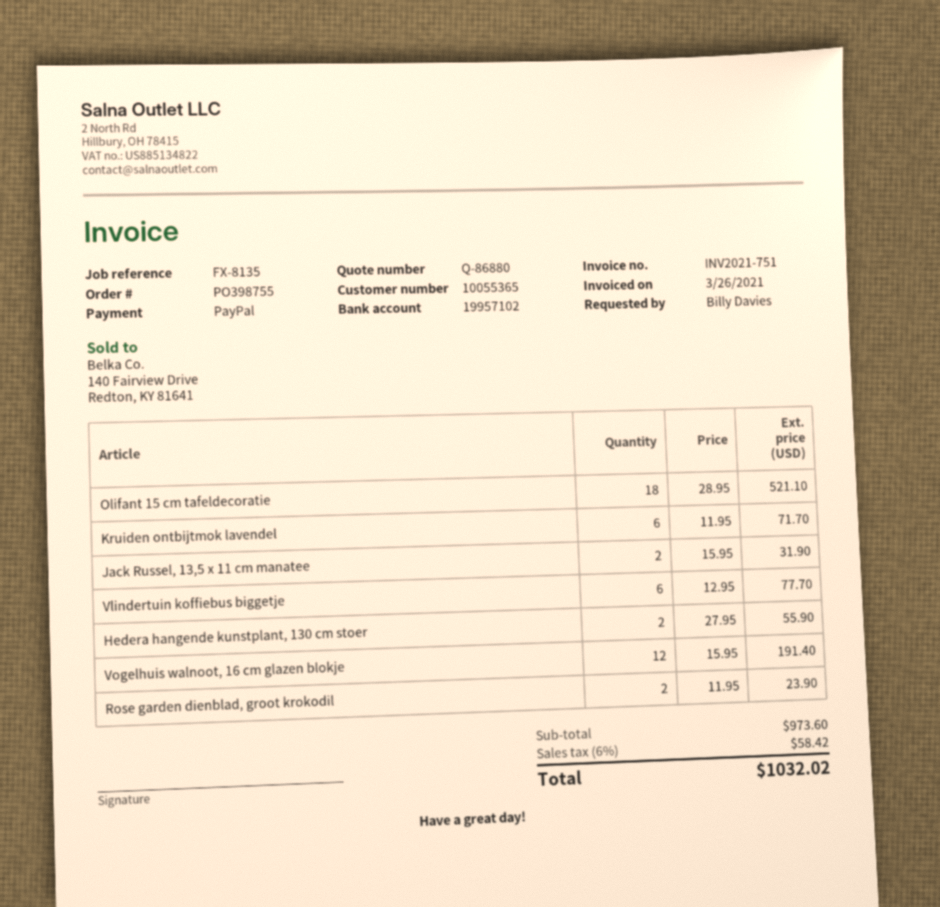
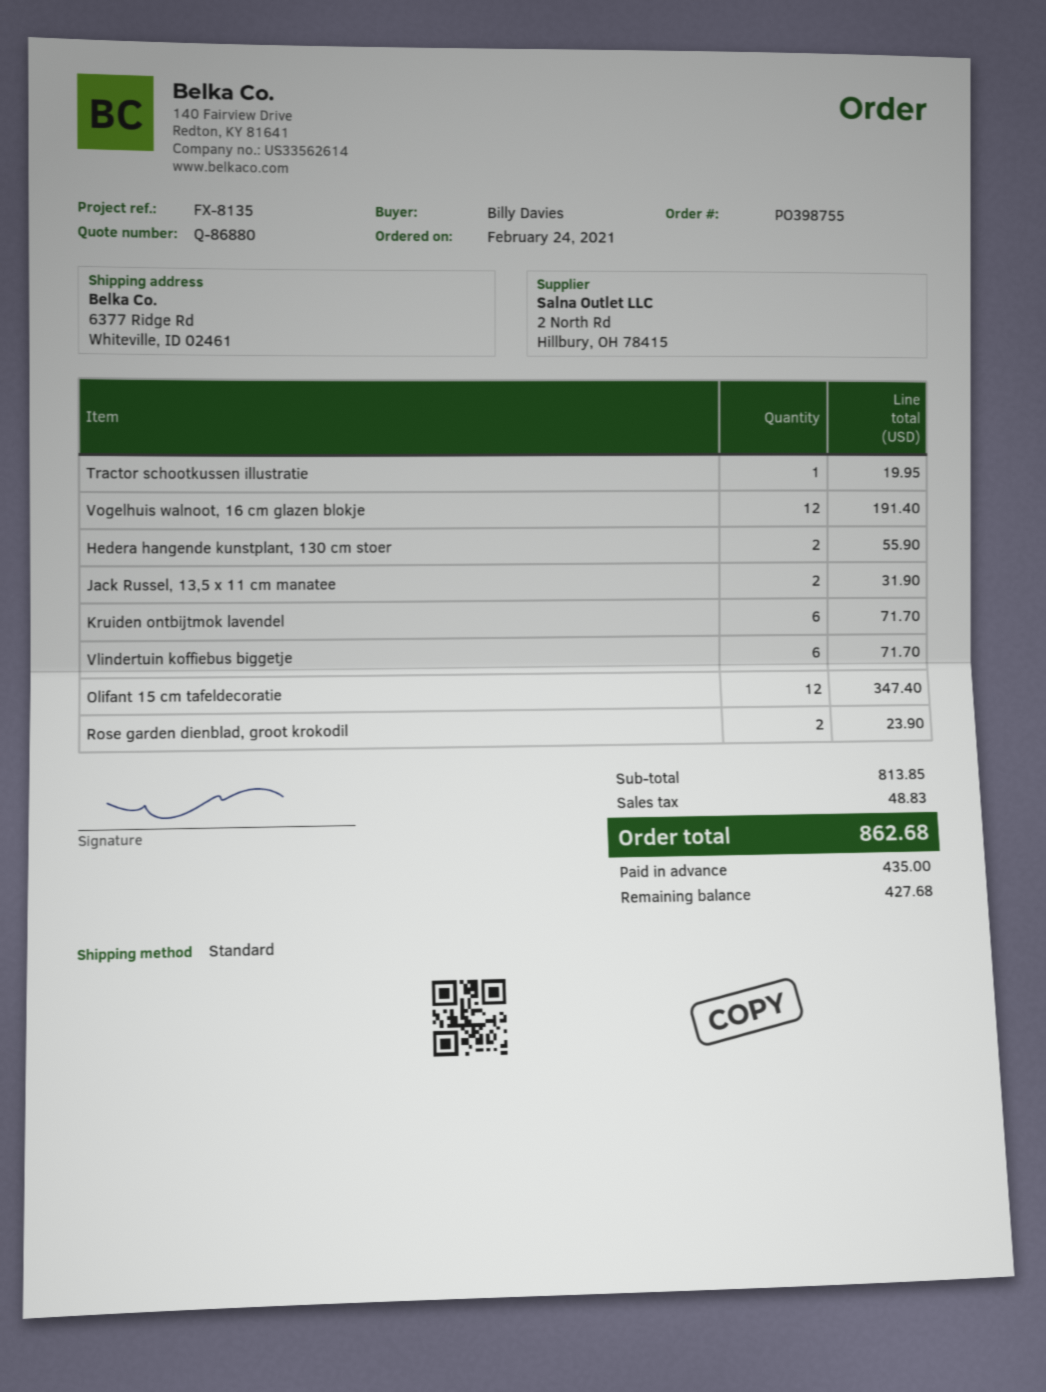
Olifant 15 cm tafeldecoratie: 18 for 521.10 -> 12 for 347.40
Vlindertuin koffiebus biggetje: 6 for 77.70 -> 6 for 71.70
Tractor schootkussen illustratie: none -> 1 for 19.95
subtotal: 973.60 -> 813.85
tax: 58.42 -> 48.83
total: 1032.02 -> 862.68

